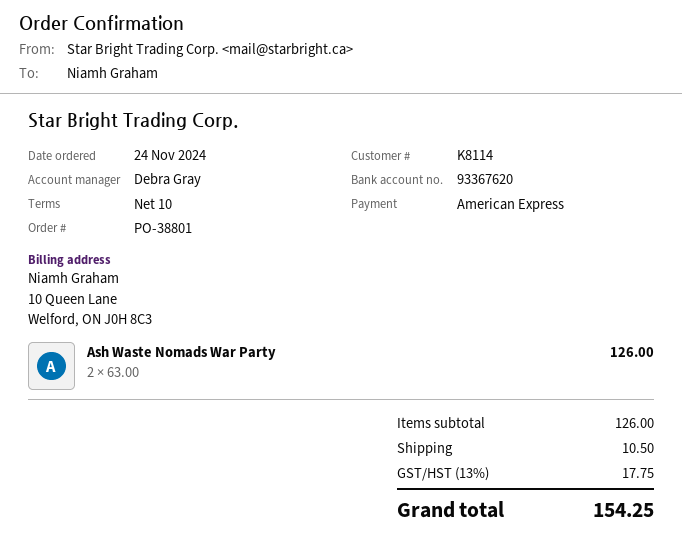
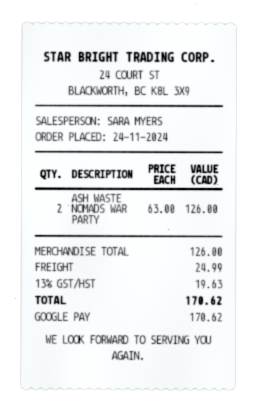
sales rep: Debra Gray -> SARA MYERS
payment method: American Express -> Google Pay
shipping: 10.50 -> 24.99
tax: 13% = 17.75 -> 13% = 19.63
total: 154.25 -> 170.62

